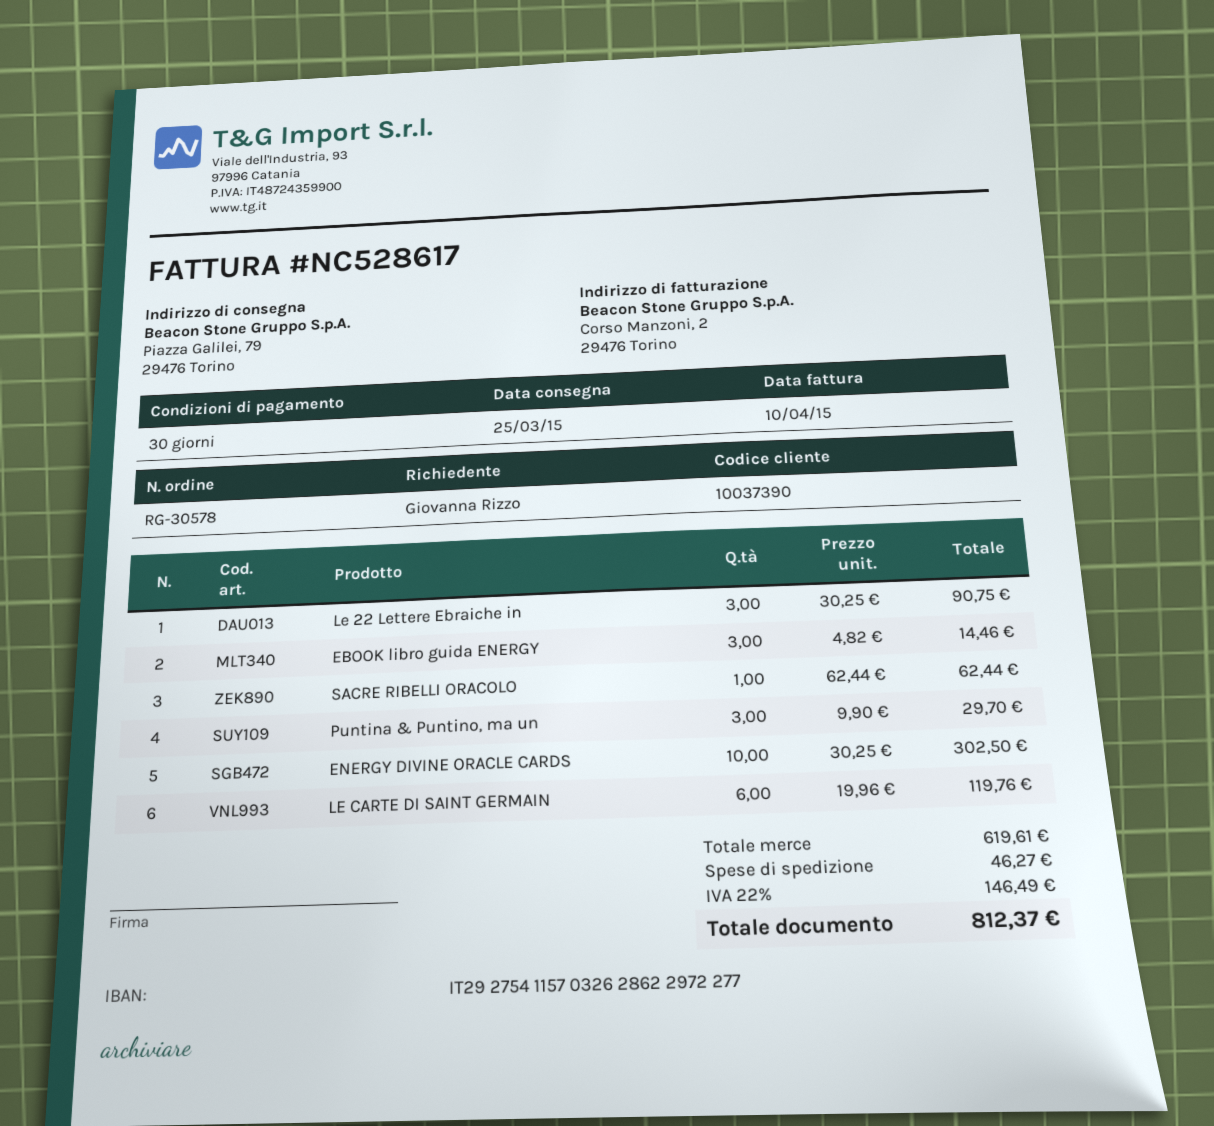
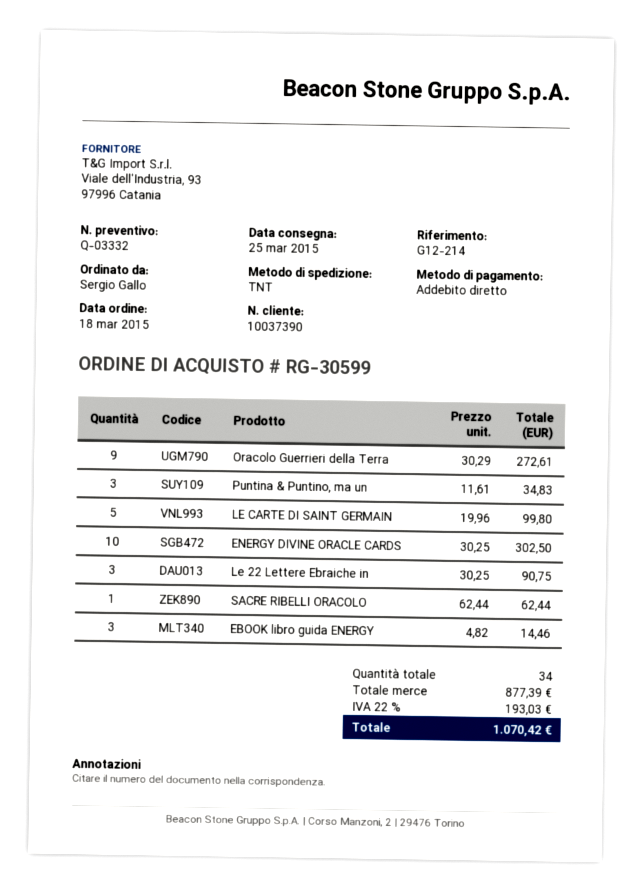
order number: RG-30578 -> RG-30599
ordered by: Giovanna Rizzo -> Sergio Gallo
Puntina & Puntino, ma un: 3 x 9.90 = 29.70 -> 3 x 11.61 = 34.83
LE CARTE DI SAINT GERMAIN: 6 x 19.96 = 119.76 -> 5 x 19.96 = 99.80
Oracolo Guerrieri della Terra: none -> 9 x 30.29 = 272.61
subtotal: 619.61 -> 877.39
shipping: 46.27 -> none
tax: 22% = 146.49 -> 22% = 193.03
total: 812.37 -> 1070.42

